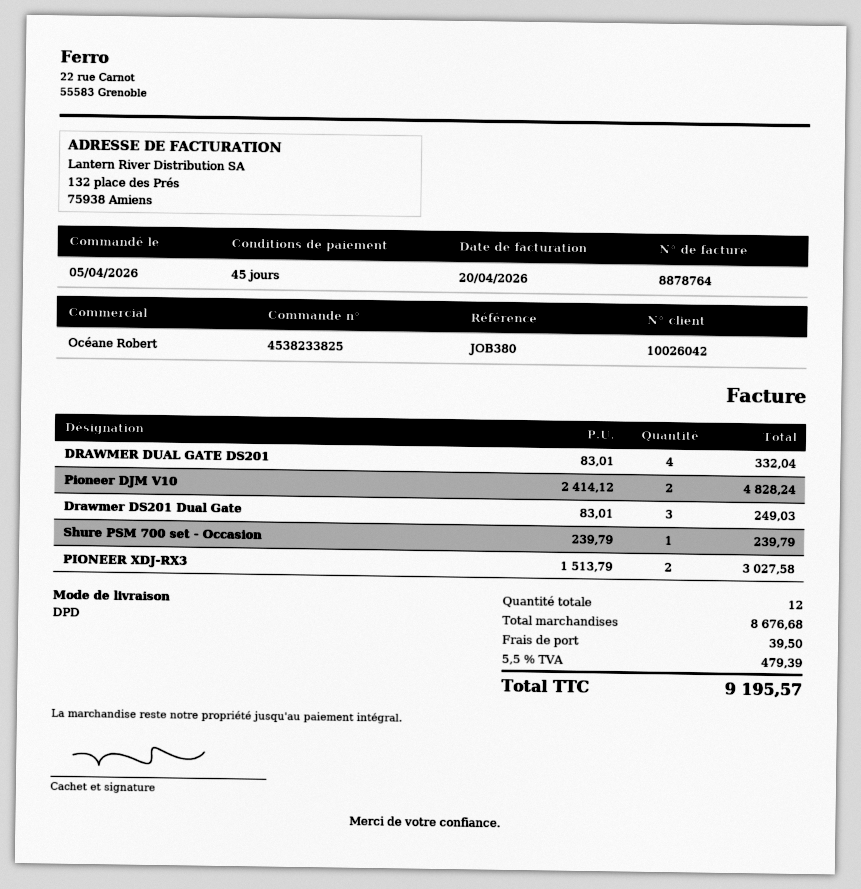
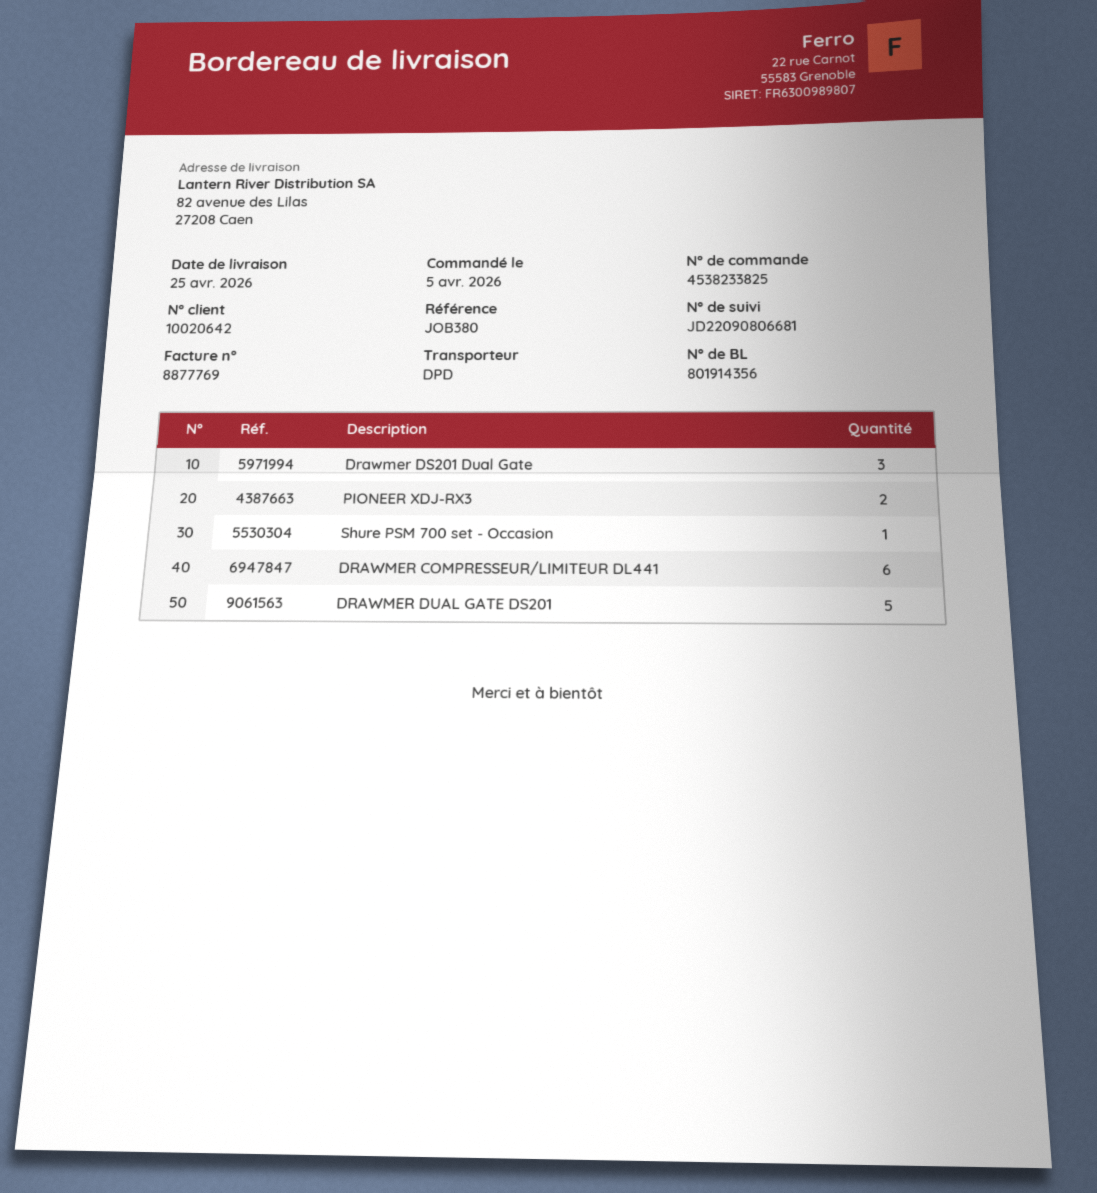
invoice number: 8878764 -> 8877769
customer number: 10026042 -> 10020642
DRAWMER DUAL GATE DS201: 4 -> 5
Pioneer DJM V10: 2 -> none
DRAWMER COMPRESSEUR/LIMITEUR DL441: none -> 6

